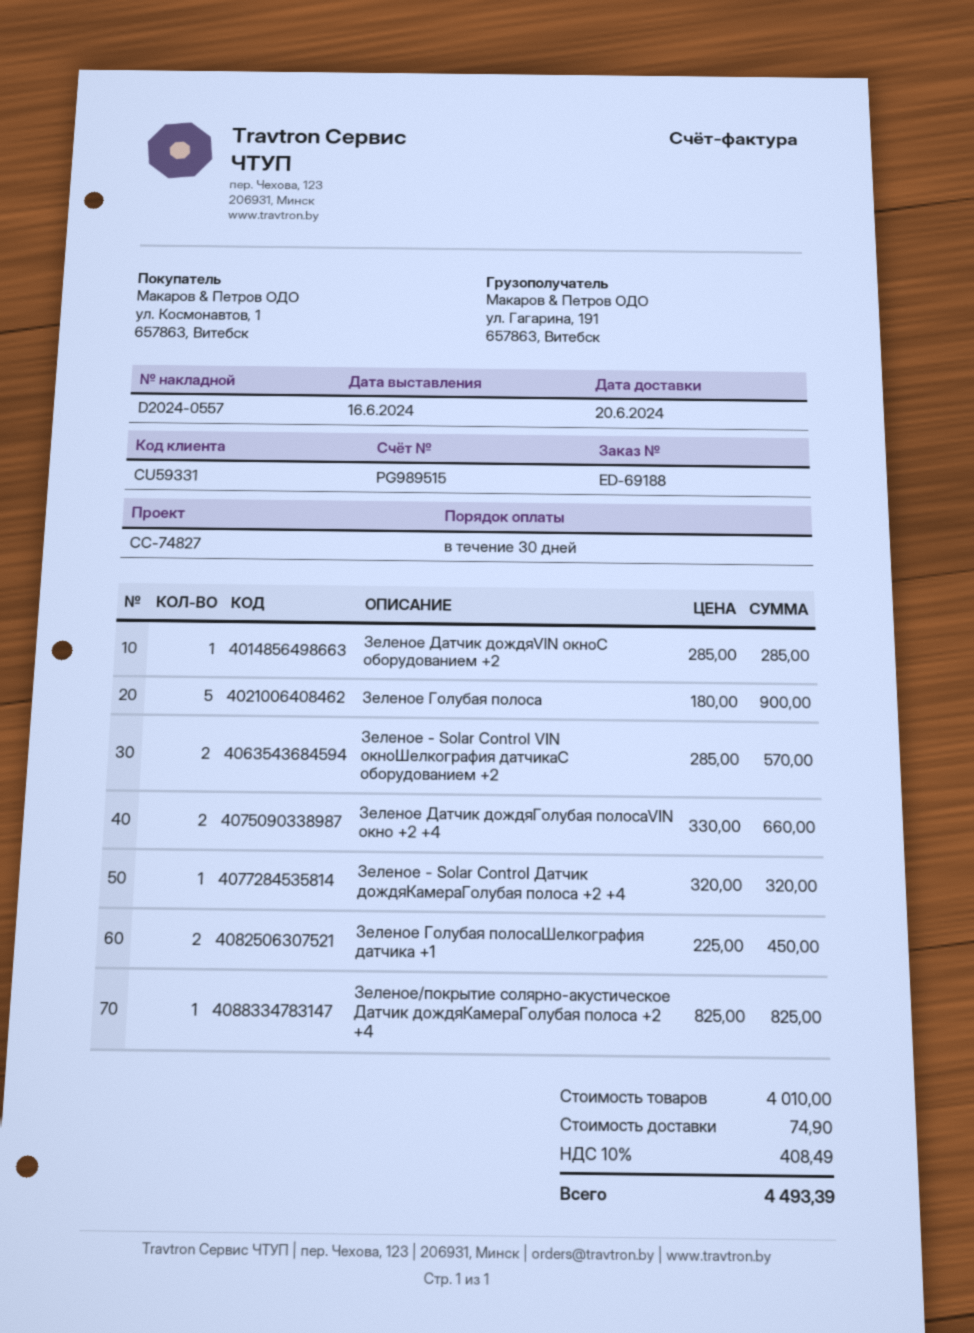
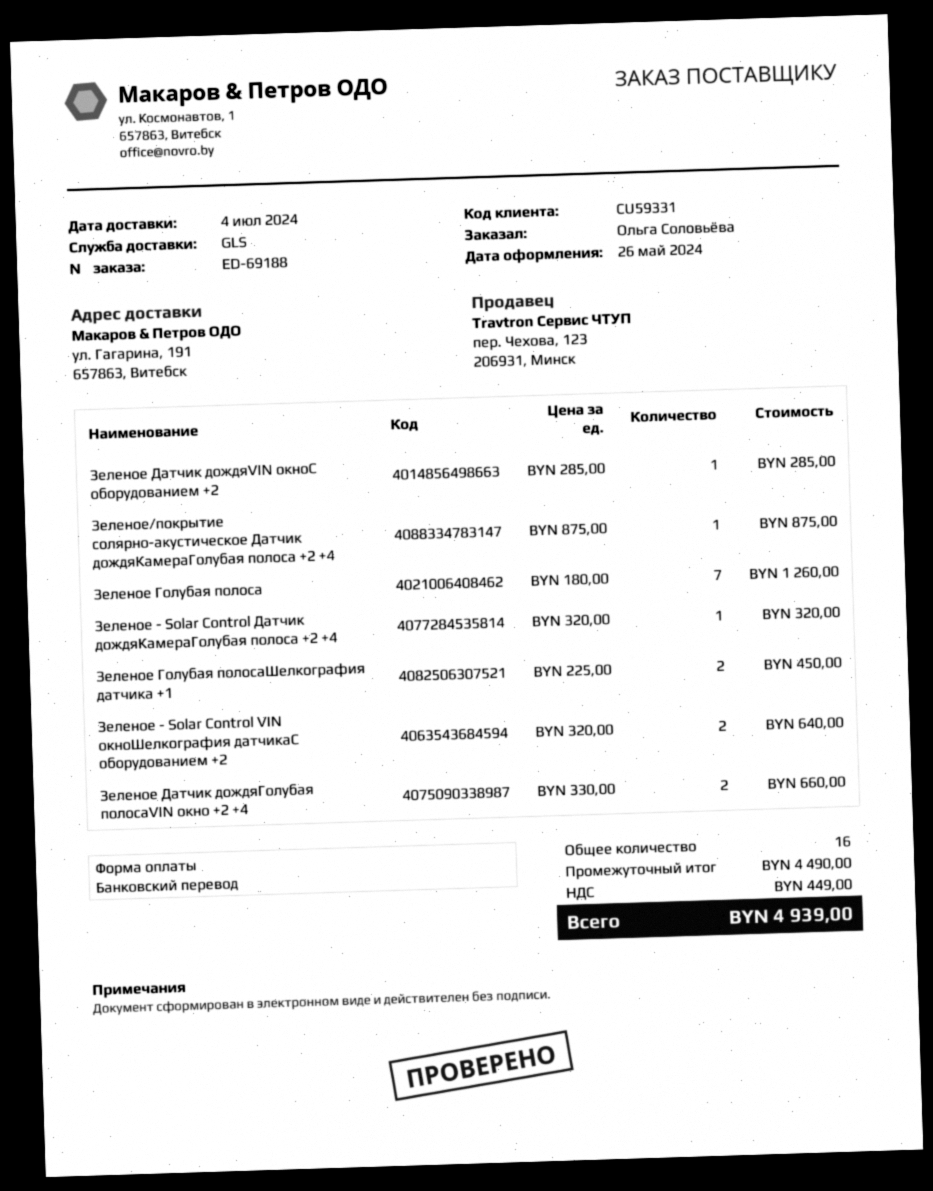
delivery date: 2024-06-20 -> 2024-07-04
Зеленое Голубая полоса: 5 x 180.00 = 900.00 -> 7 x 180.00 = 1260.00
Зеленое - Solar Control VIN окноШелкография датчикаС оборудованием +2: 2 x 285.00 = 570.00 -> 2 x 320.00 = 640.00
Зеленое/покрытие солярно-акустическое Датчик дождяКамераГолубая полоса +2 +4: 1 x 825.00 = 825.00 -> 1 x 875.00 = 875.00
subtotal: 4010.00 -> 4490.00
shipping: 74.90 -> none
tax: 408.49 -> 449.00
total: 4493.39 -> 4939.00

